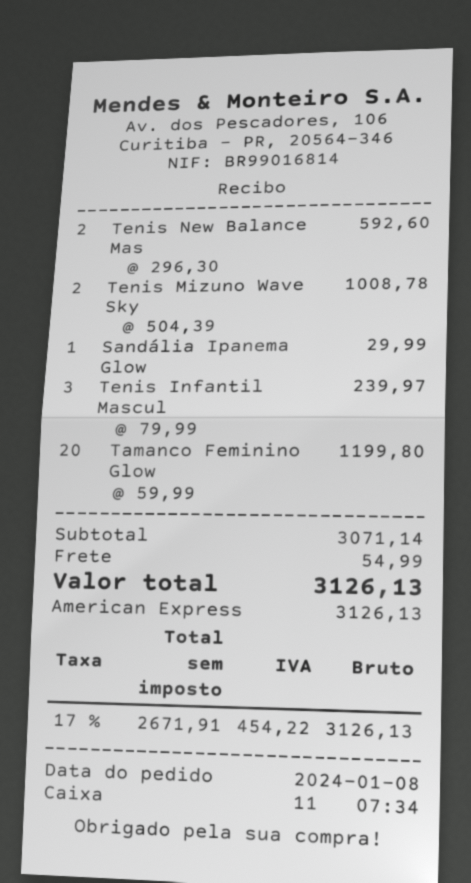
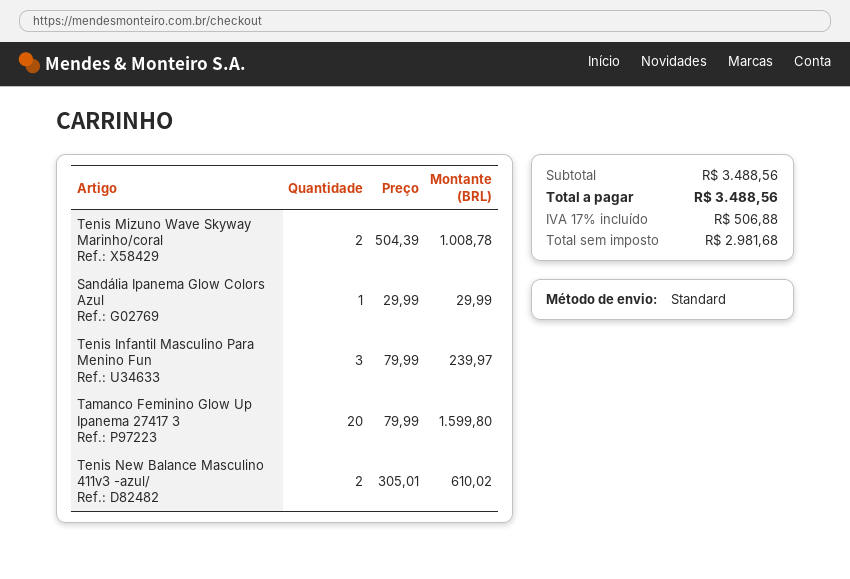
Tenis New Balance Mas: 2 x 296.30 = 592.60 -> 2 x 305.01 = 610.02
Tamanco Feminino Glow: 20 x 59.99 = 1199.80 -> 20 x 79.99 = 1599.80
subtotal: 3071.14 -> 3488.56
shipping: 54.99 -> none
net: 2671.91 -> 2981.68
tax: 17% = 454.22 -> 17% = 506.88
total: 3126.13 -> 3488.56

